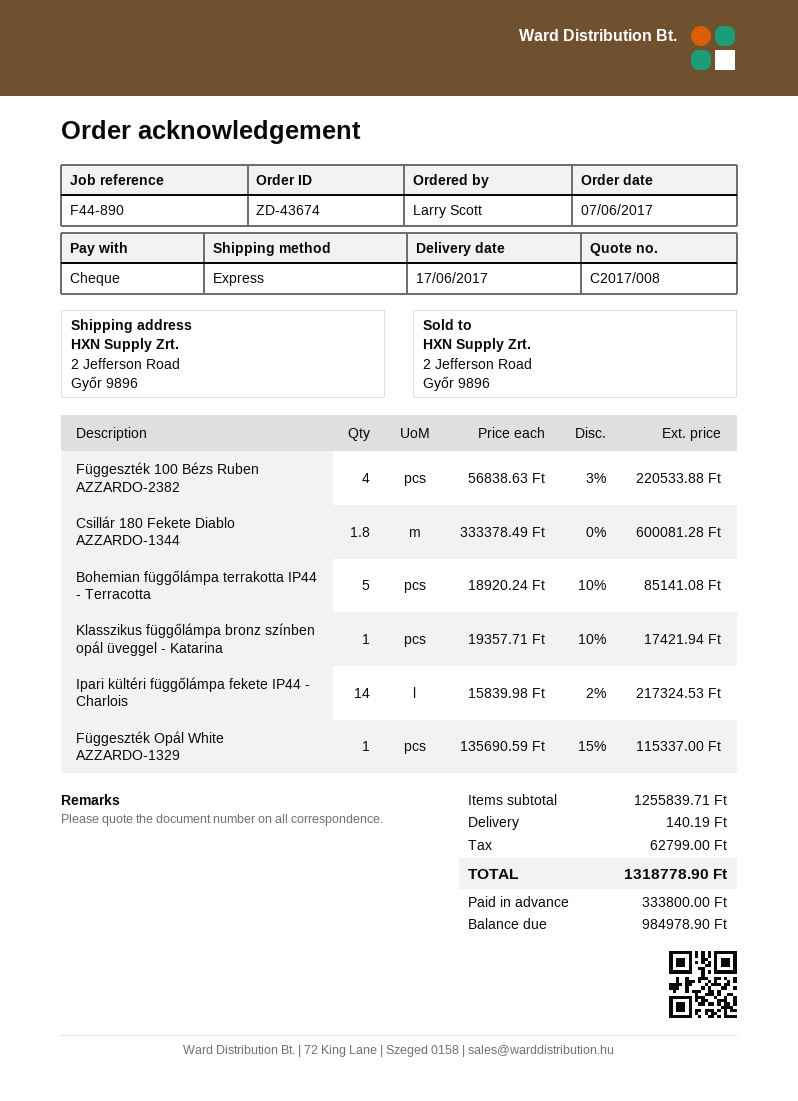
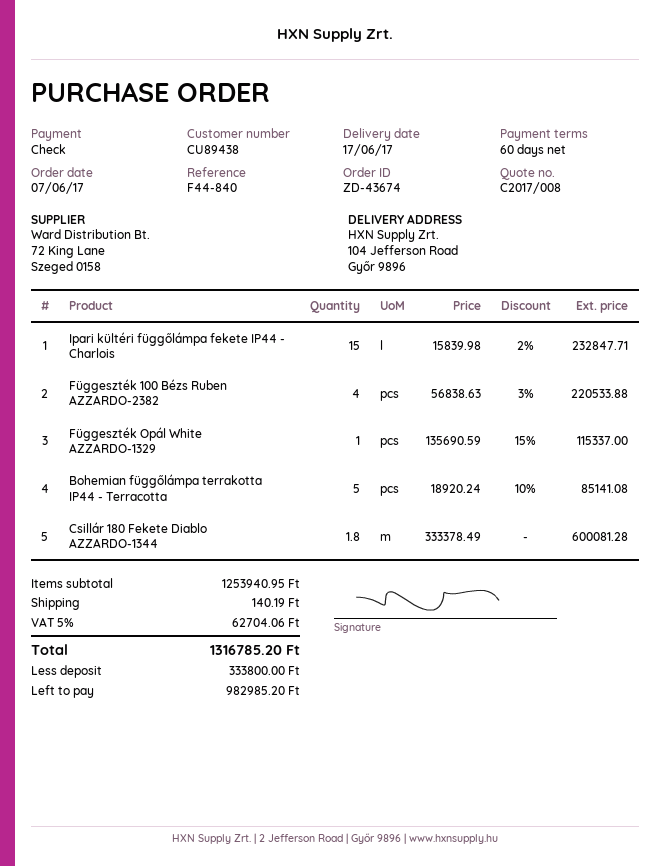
reference: F44-890 -> F44-840
ship to: 2 Jefferson Road, Győr 9896 -> 104 Jefferson Road, Győr 9896
Klasszikus függőlámpa bronz színben opál üveggel - Katarina: 1 x 19357.71 - 10% = 17421.94 -> none
Ipari kültéri függőlámpa fekete IP44 - Charlois: 14 x 15839.98 - 2% = 217324.53 -> 15 x 15839.98 - 2% = 232847.71
subtotal: 1255839.71 -> 1253940.95
tax: 62799.00 -> 62704.06
total: 1318778.90 -> 1316785.20
balance: 984978.90 -> 982985.20

